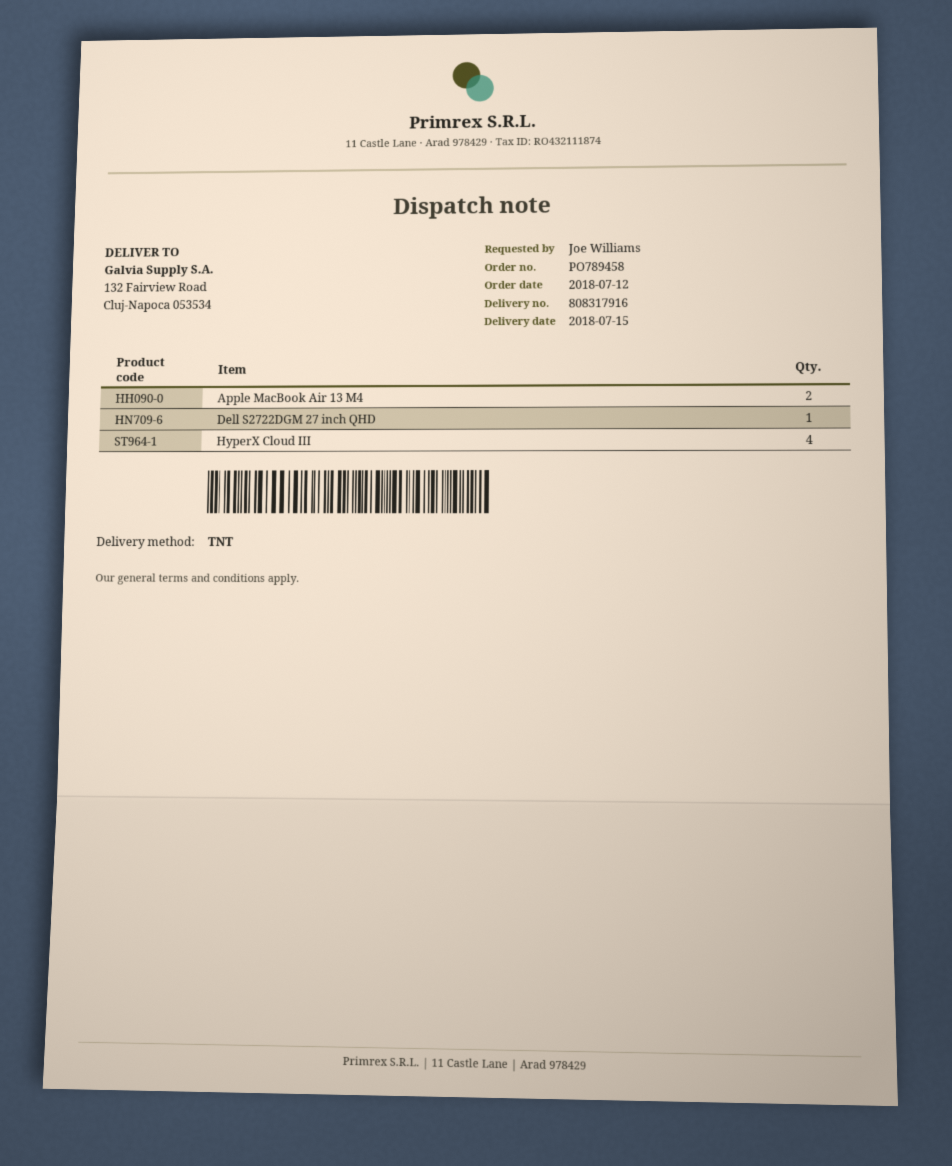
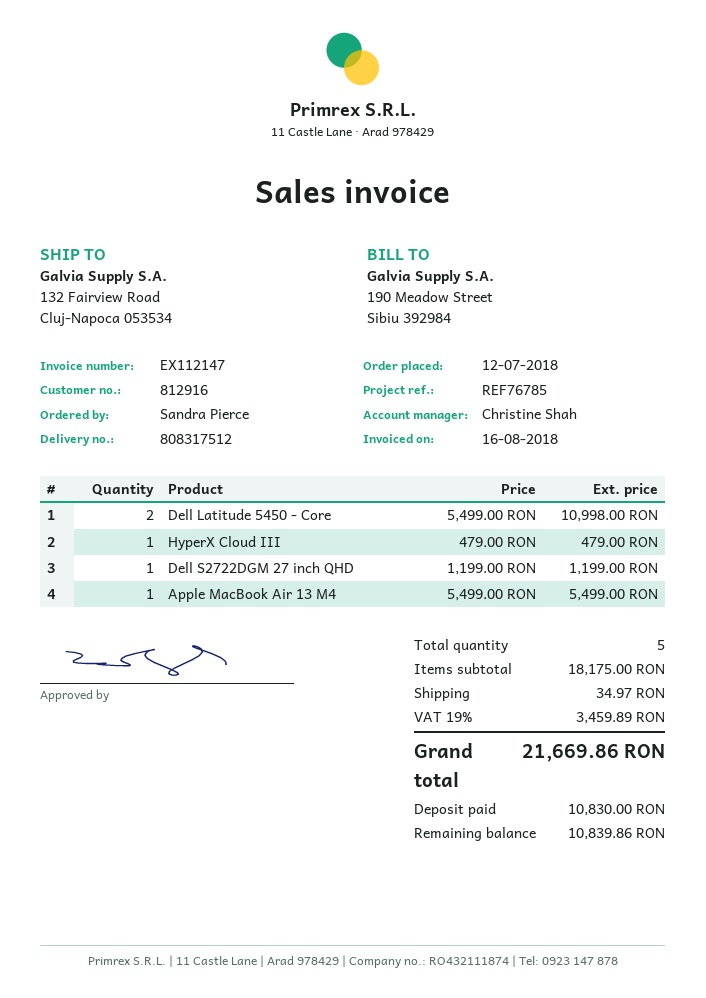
delivery note number: 808317916 -> 808317512
ordered by: Joe Williams -> Sandra Pierce
Apple MacBook Air 13 M4: 2 -> 1
HyperX Cloud III: 4 -> 1
Dell Latitude 5450 - Core: none -> 2

